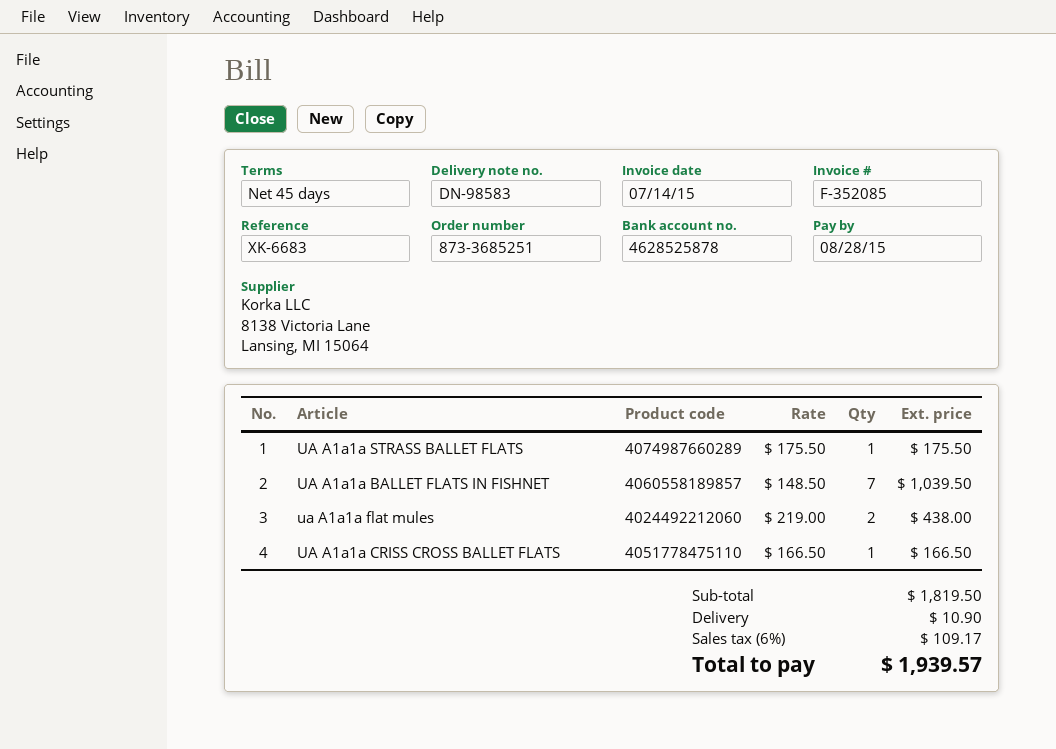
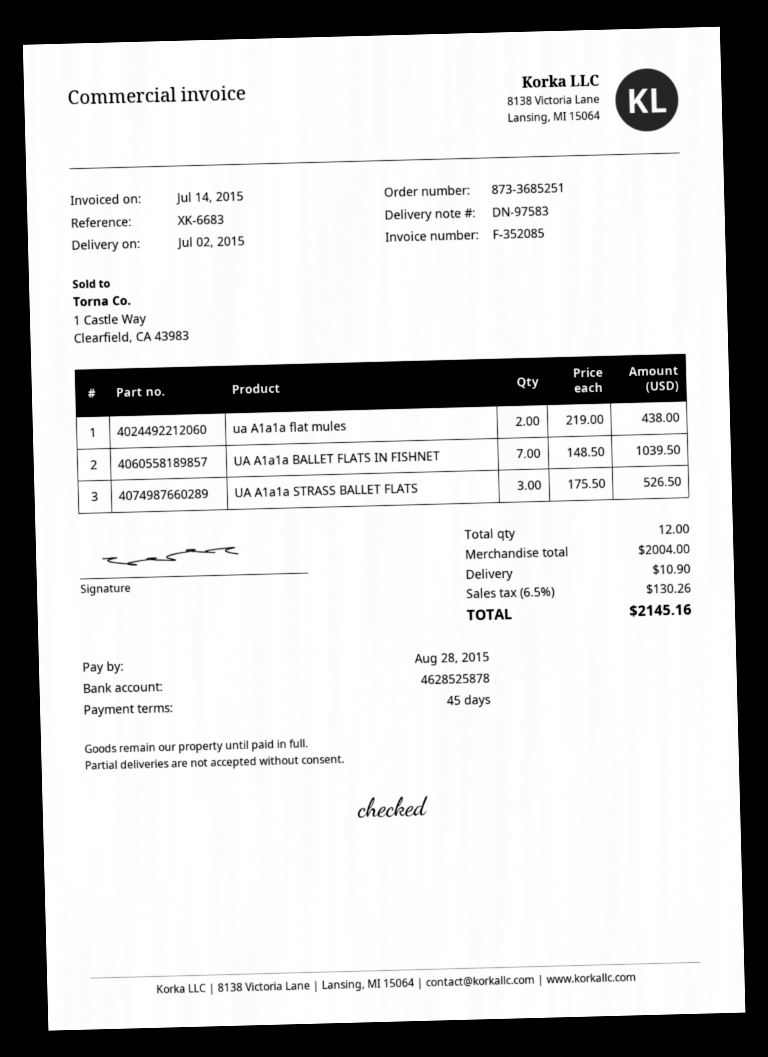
delivery note number: DN-98583 -> DN-97583
UA A1a1a STRASS BALLET FLATS: 1 x 175.50 = 175.50 -> 3 x 175.50 = 526.50
UA A1a1a CRISS CROSS BALLET FLATS: 1 x 166.50 = 166.50 -> none
subtotal: 1819.50 -> 2004.00
tax: 6% = 109.17 -> 6.5% = 130.26
total: 1939.57 -> 2145.16

